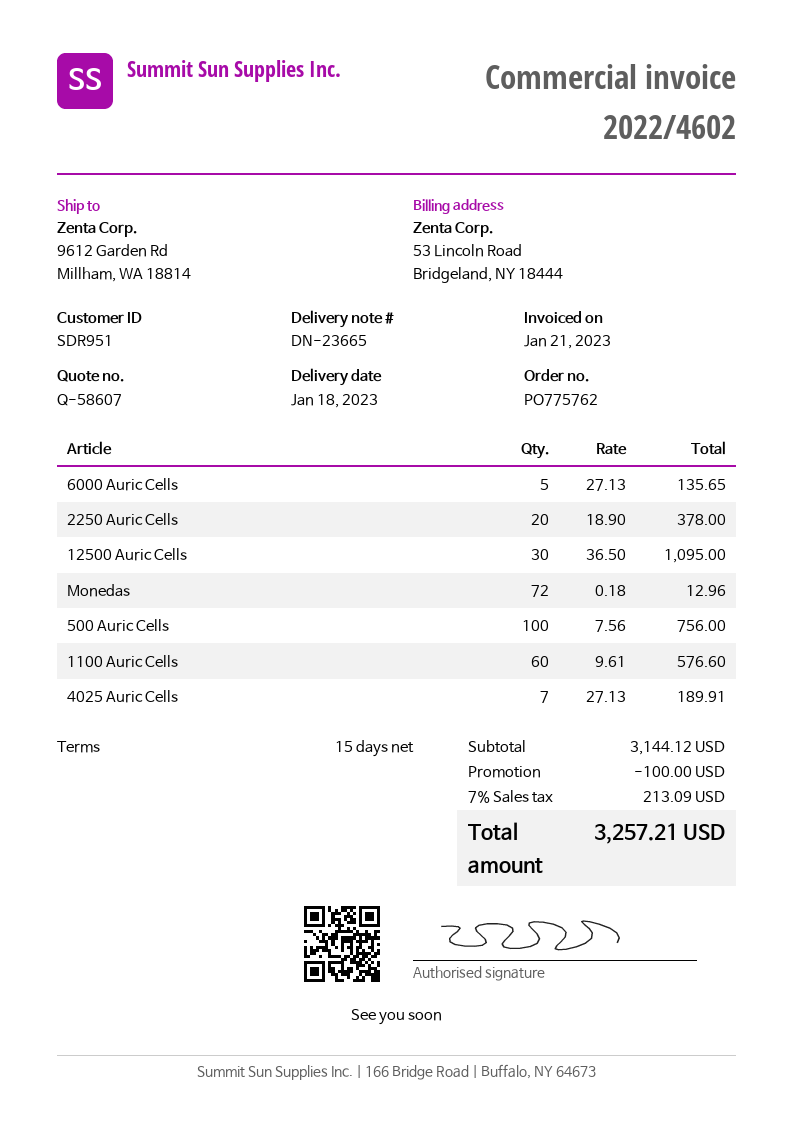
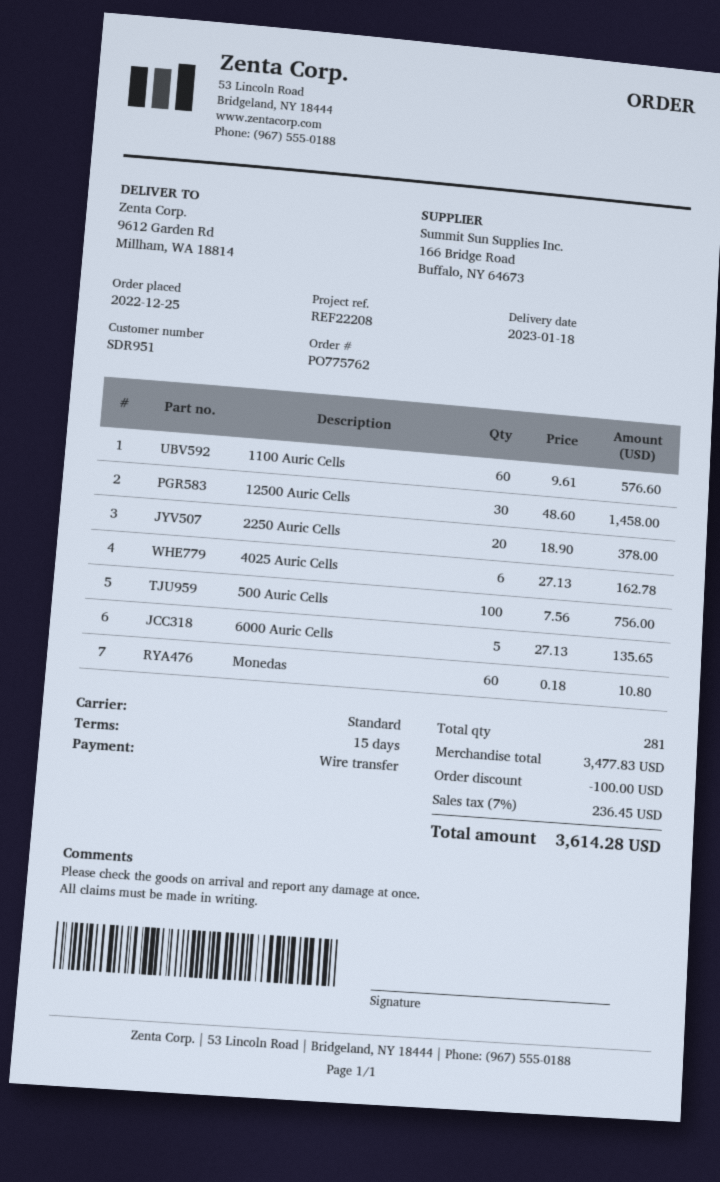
12500 Auric Cells: 30 x 36.50 = 1095.00 -> 30 x 48.60 = 1458.00
Monedas: 72 x 0.18 = 12.96 -> 60 x 0.18 = 10.80
4025 Auric Cells: 7 x 27.13 = 189.91 -> 6 x 27.13 = 162.78
subtotal: 3144.12 -> 3477.83
tax: 7% = 213.09 -> 7% = 236.45
total: 3257.21 -> 3614.28

